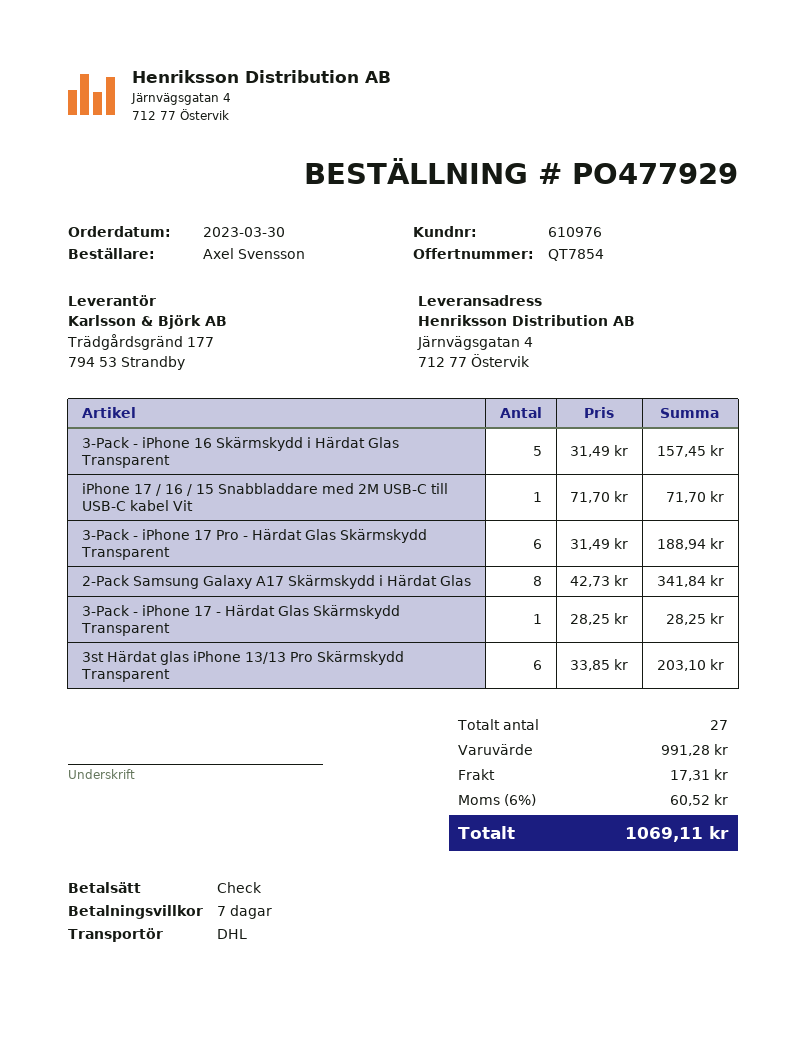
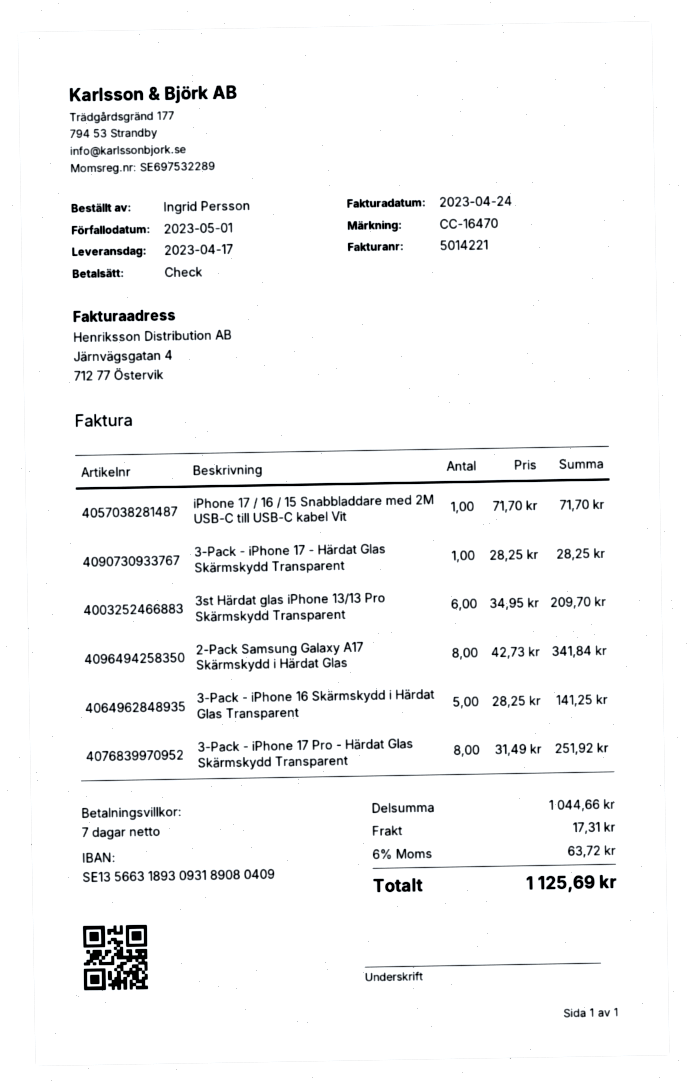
ordered by: Axel Svensson -> Ingrid Persson
3-Pack - iPhone 16 Skärmskydd i Härdat Glas Transparent: 5 x 31.49 = 157.45 -> 5 x 28.25 = 141.25
3-Pack - iPhone 17 Pro - Härdat Glas Skärmskydd Transparent: 6 x 31.49 = 188.94 -> 8 x 31.49 = 251.92
3st Härdat glas iPhone 13/13 Pro Skärmskydd Transparent: 6 x 33.85 = 203.10 -> 6 x 34.95 = 209.70
subtotal: 991.28 -> 1044.66
tax: 6% = 60.52 -> 6% = 63.72
total: 1069.11 -> 1125.69

